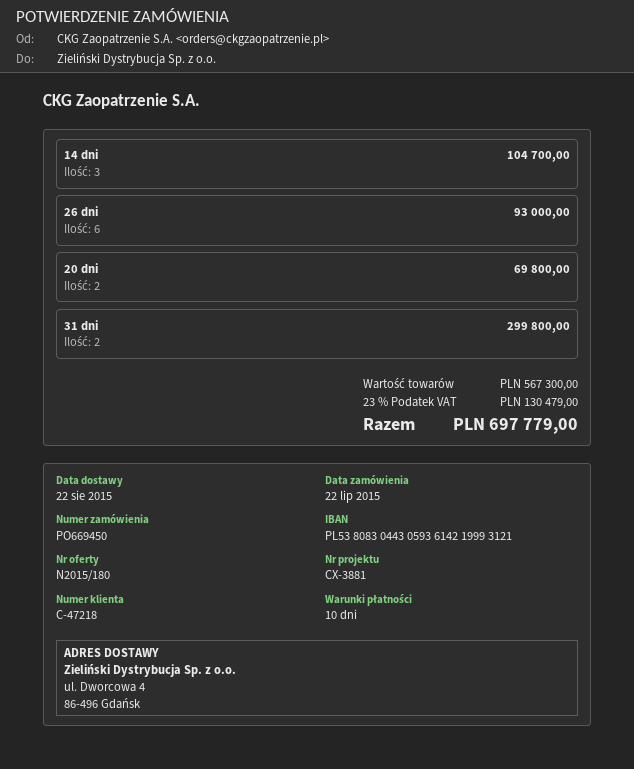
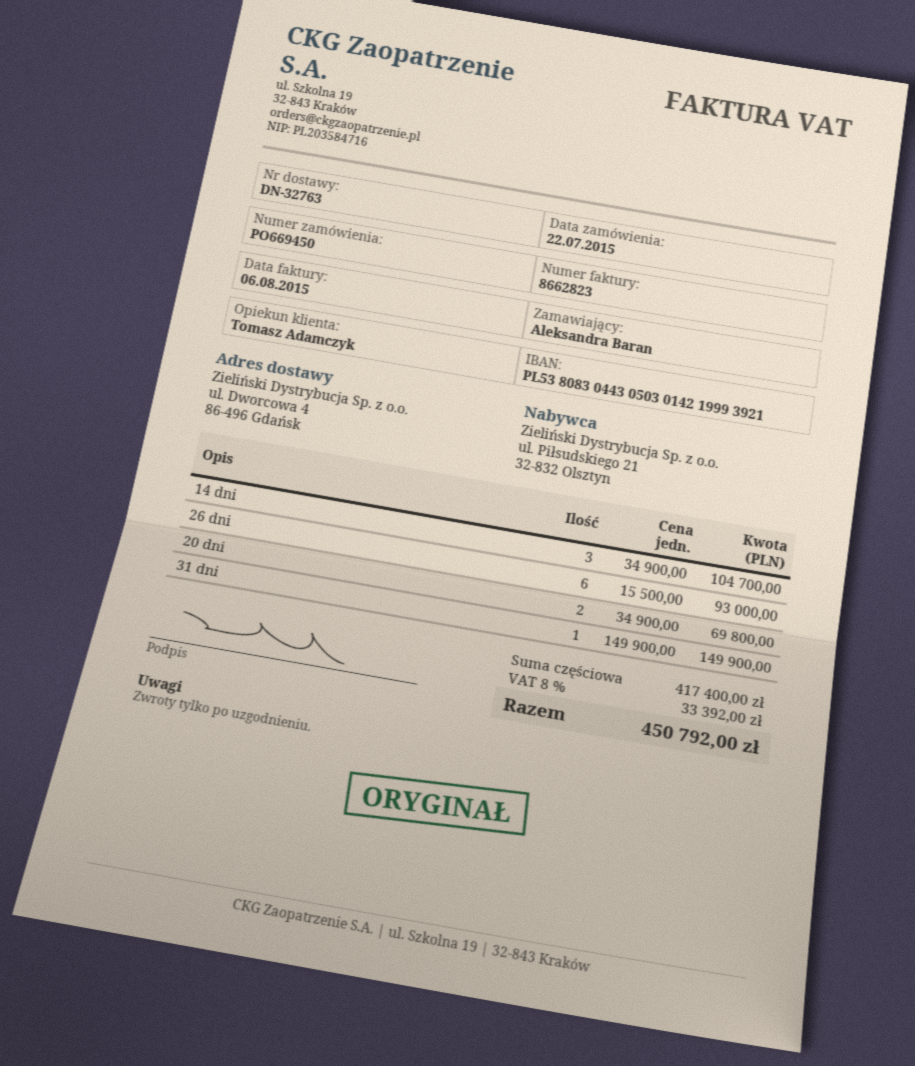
bank account: PL53808304430593614219993121 -> PL53808304430503014219993921
31 dni: 2 for 299800.00 -> 1 for 149900.00
subtotal: 567300.00 -> 417400.00
tax: 23% = 130479.00 -> 8% = 33392.00
total: 697779.00 -> 450792.00

